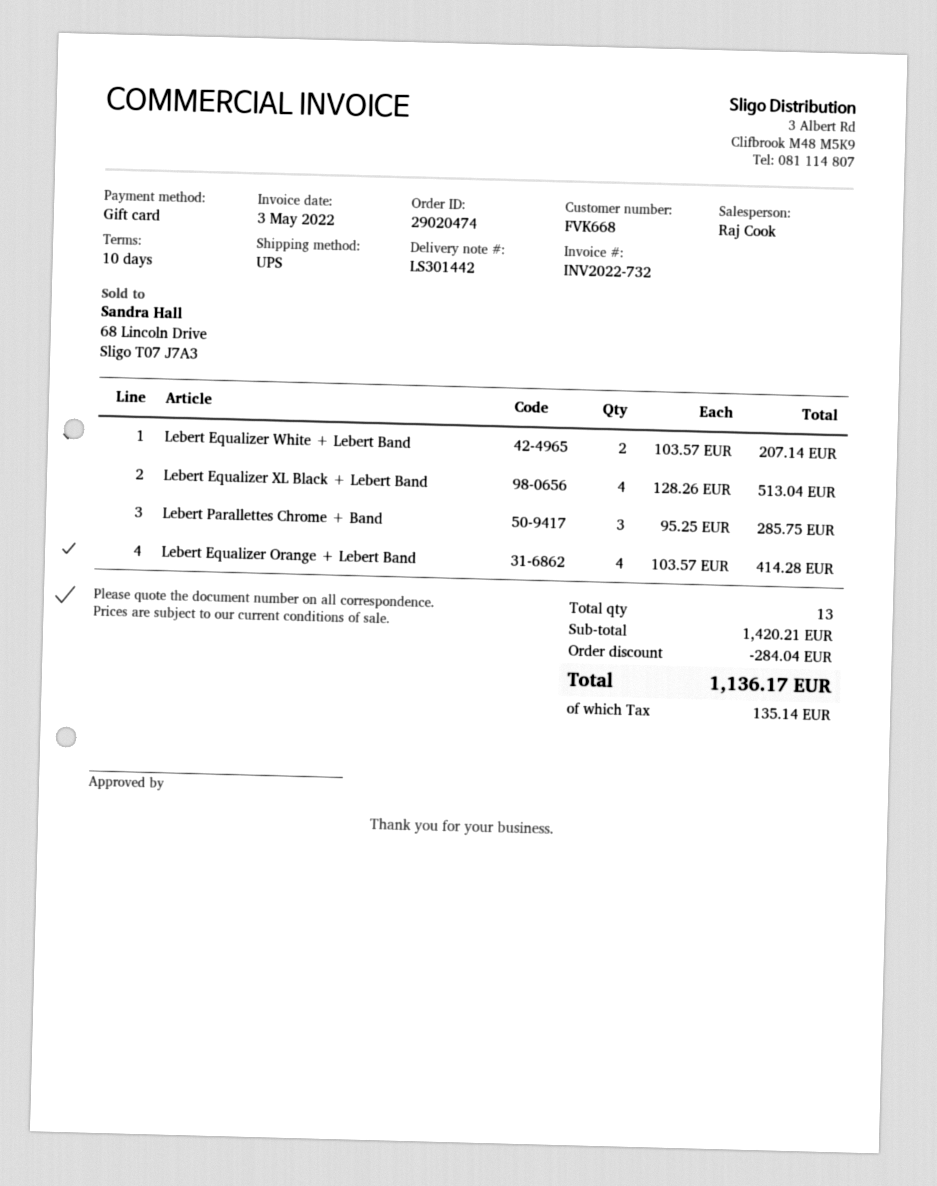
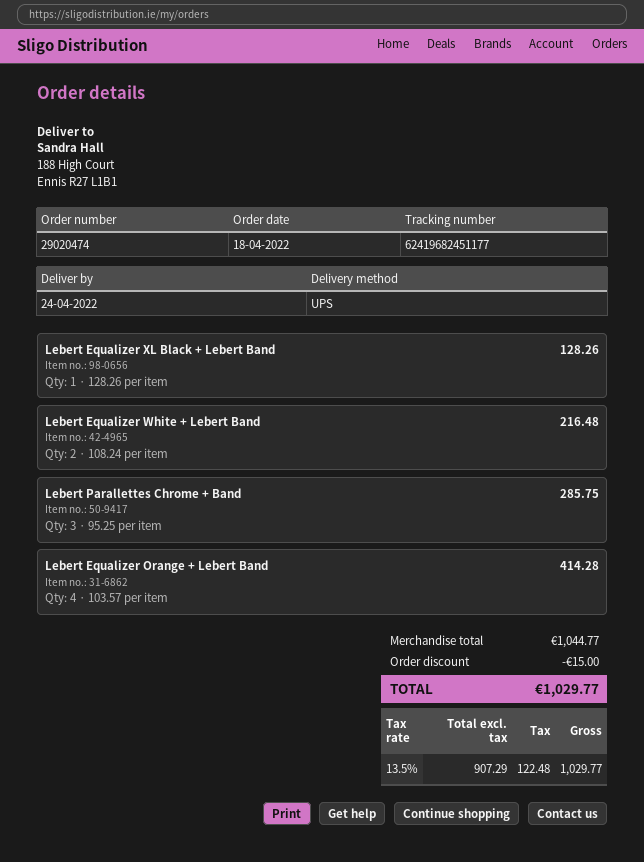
Lebert Equalizer White + Lebert Band: 2 x 103.57 = 207.14 -> 2 x 108.24 = 216.48
Lebert Equalizer XL Black + Lebert Band: 4 x 128.26 = 513.04 -> 1 x 128.26 = 128.26
subtotal: 1420.21 -> 1044.77
discount: 284.04 -> 15.00
tax: 135.14 -> 122.48
total: 1136.17 -> 1029.77

